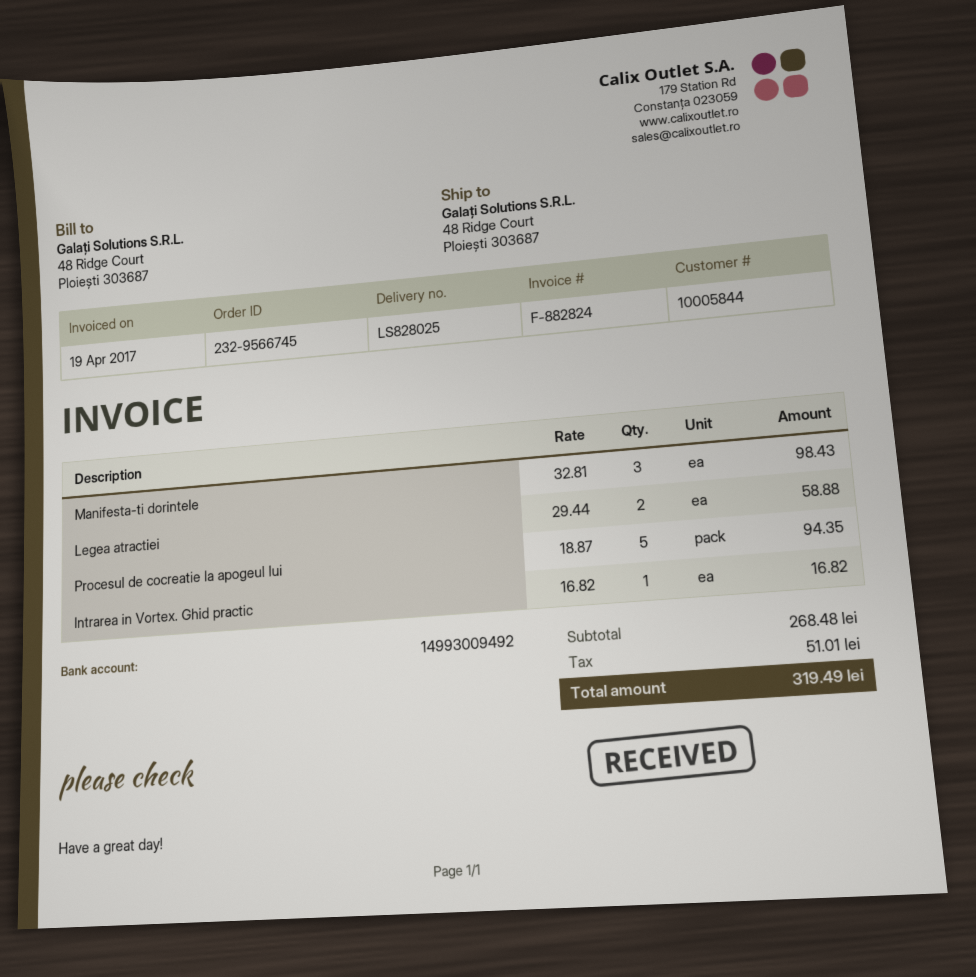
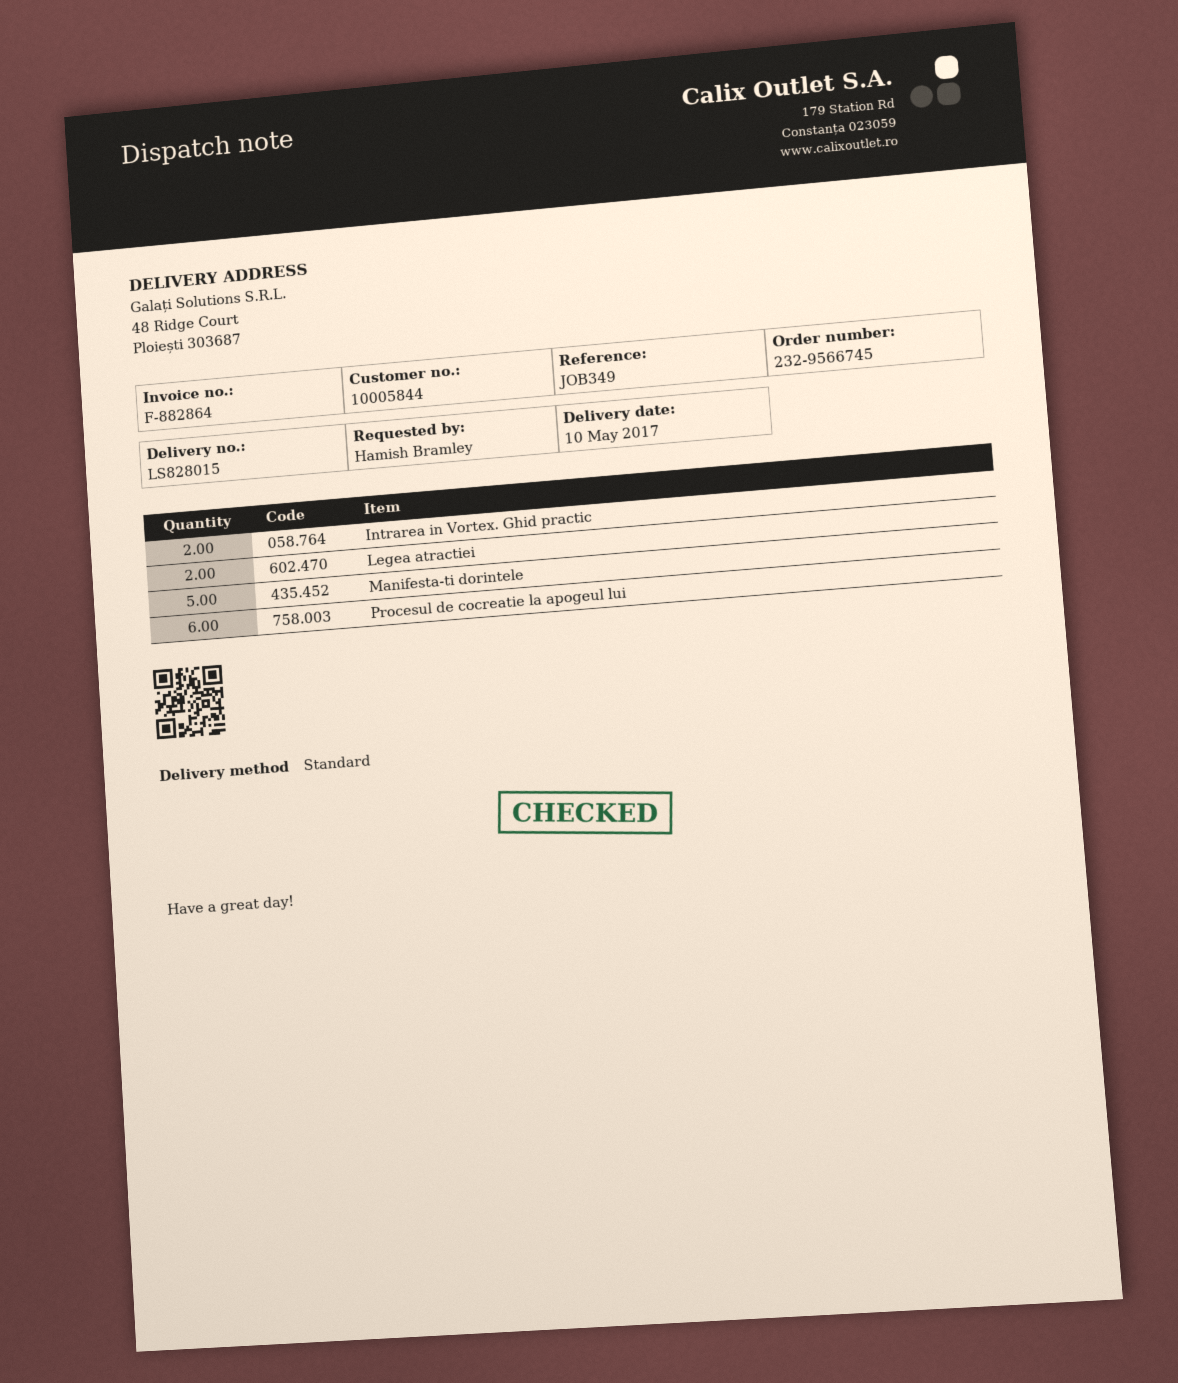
delivery note number: LS828025 -> LS828015
invoice number: F-882824 -> F-882864
Manifesta-ti dorintele: 3 -> 5
Procesul de cocreatie la apogeul lui: 5 -> 6
Intrarea in Vortex. Ghid practic: 1 -> 2

